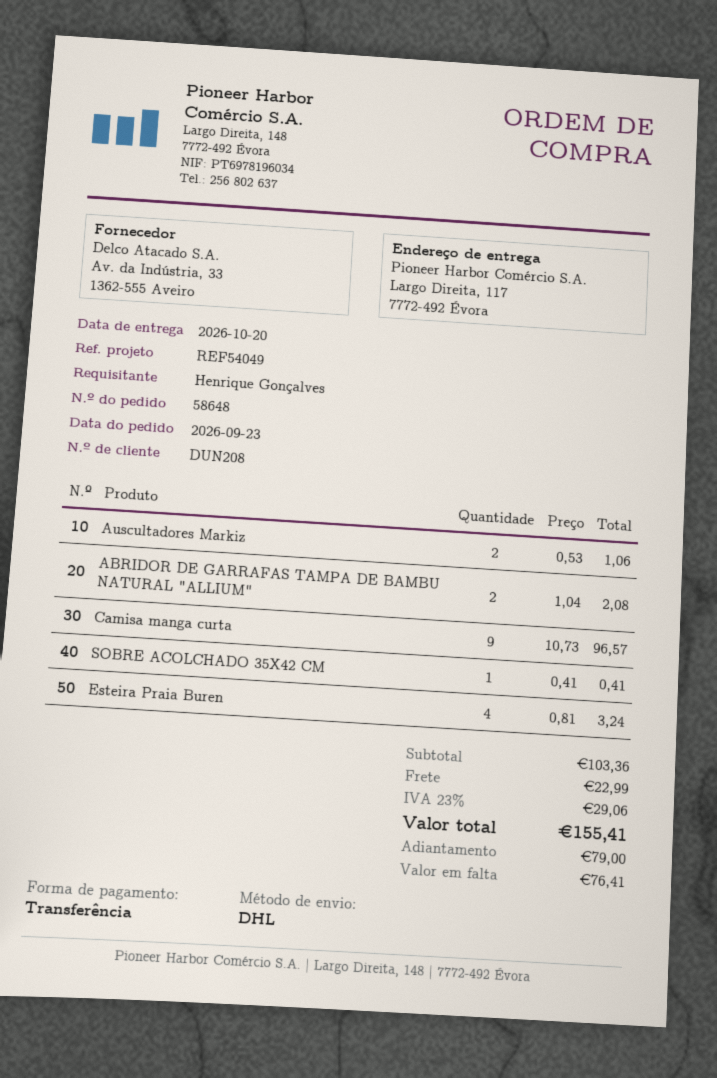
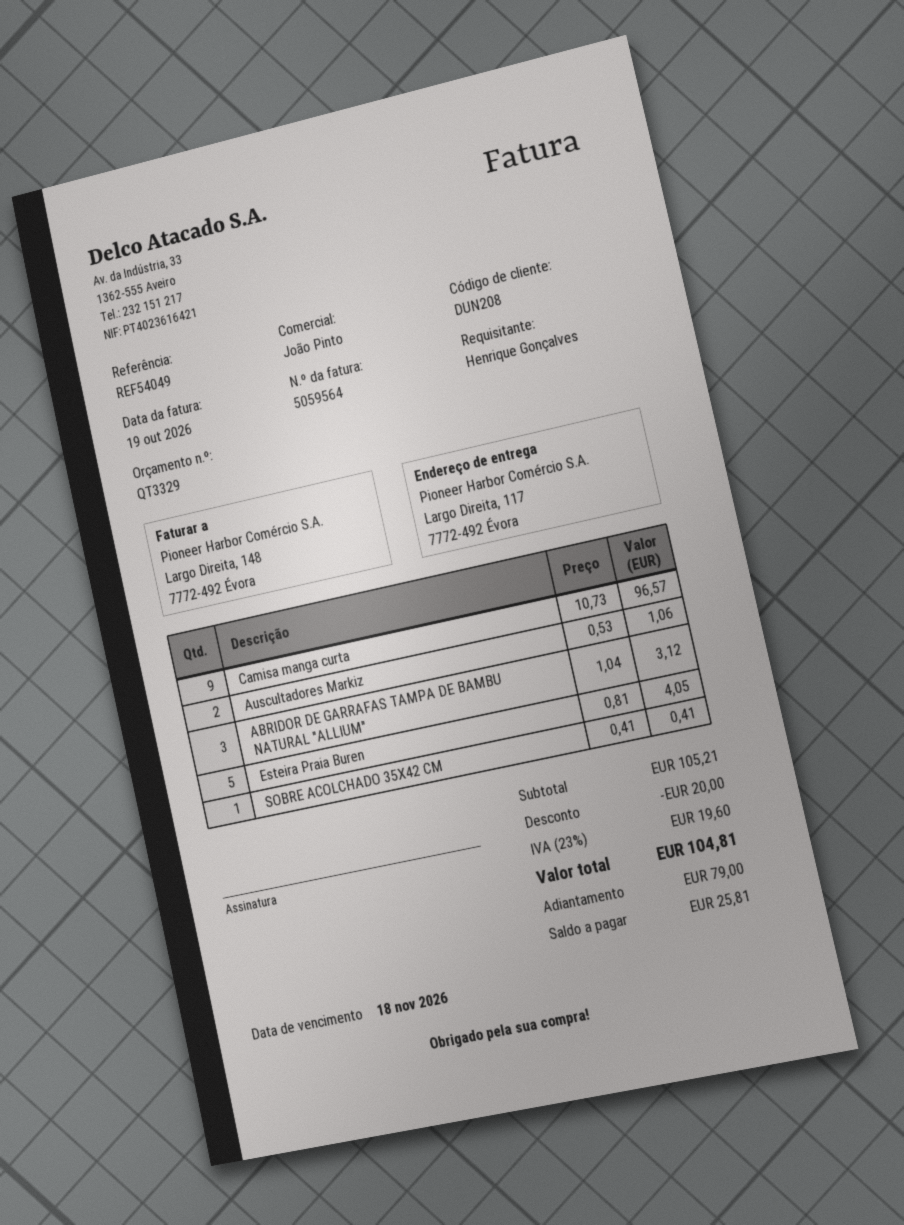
ABRIDOR DE GARRAFAS TAMPA DE BAMBU NATURAL "ALLIUM": 2 x 1.04 = 2.08 -> 3 x 1.04 = 3.12
Esteira Praia Buren: 4 x 0.81 = 3.24 -> 5 x 0.81 = 4.05
subtotal: 103.36 -> 105.21
discount: none -> 20.00
shipping: 22.99 -> none
tax: 23% = 29.06 -> 23% = 19.60
total: 155.41 -> 104.81
balance: 76.41 -> 25.81

